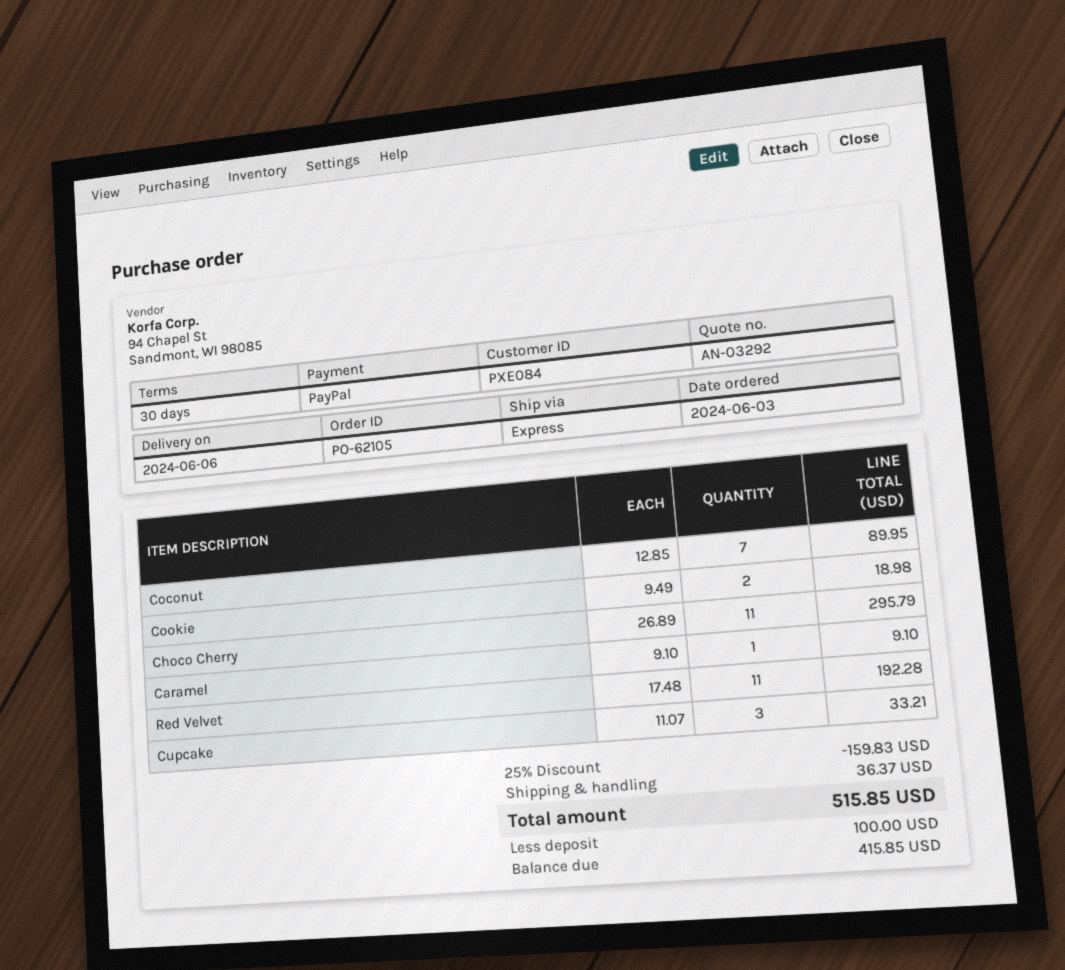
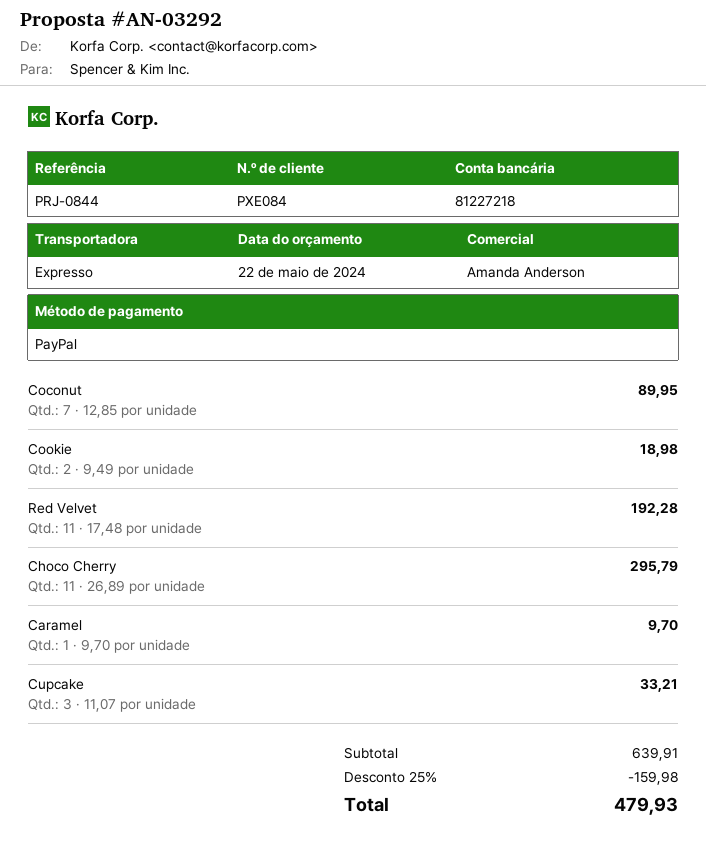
Caramel: 1 x 9.10 = 9.10 -> 1 x 9.70 = 9.70
discount: 25% = 159.83 -> 25% = 159.98
shipping: 36.37 -> none
total: 515.85 -> 479.93

